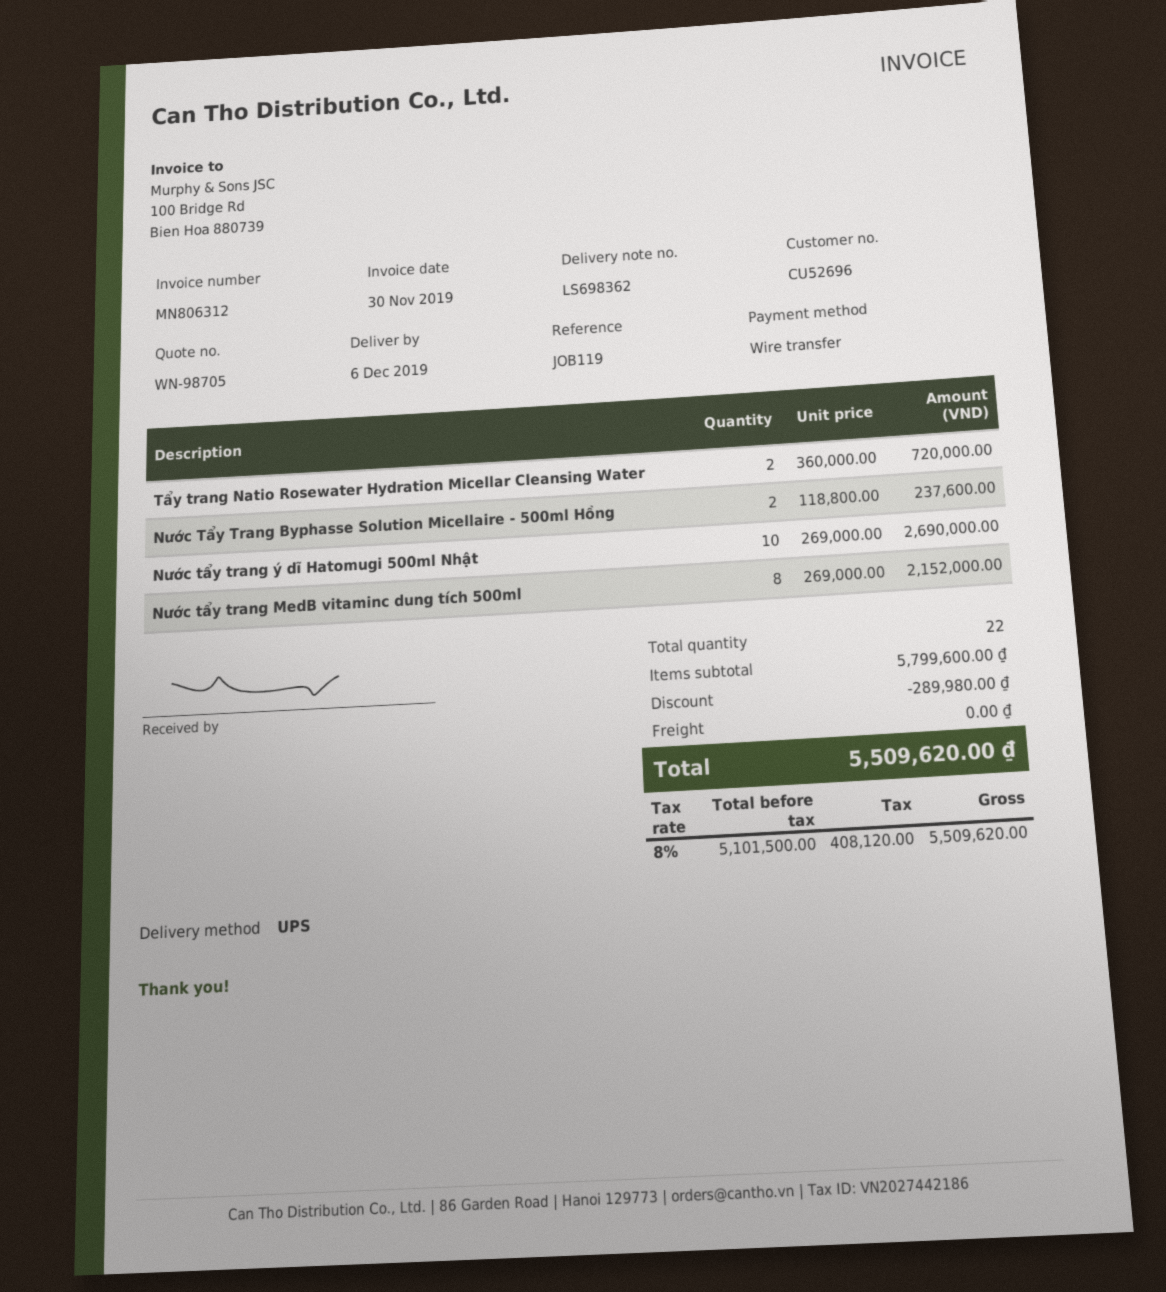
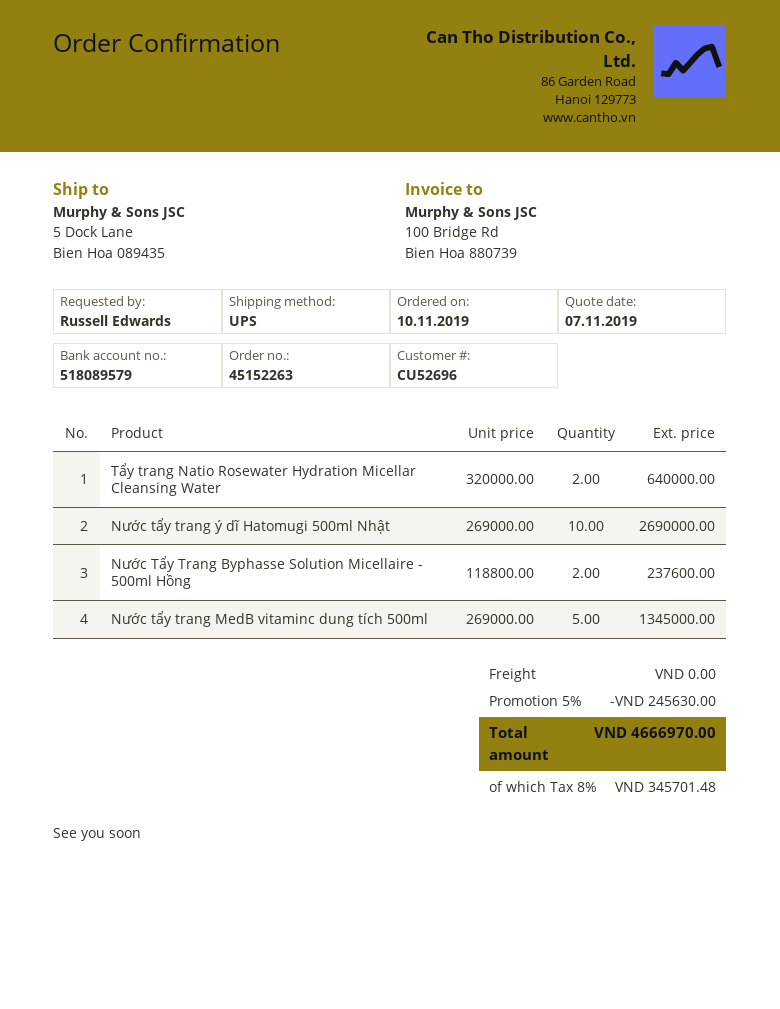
Tẩy trang Natio Rosewater Hydration Micellar Cleansing Water: 2 x 360000.00 = 720000.00 -> 2 x 320000.00 = 640000.00
Nước tẩy trang MedB vitaminc dung tích 500ml: 8 x 269000.00 = 2152000.00 -> 5 x 269000.00 = 1345000.00
discount: 289980.00 -> 245630.00
tax: 8% = 408120.00 -> 8% = 345701.48
total: 5509620.00 -> 4666970.00

